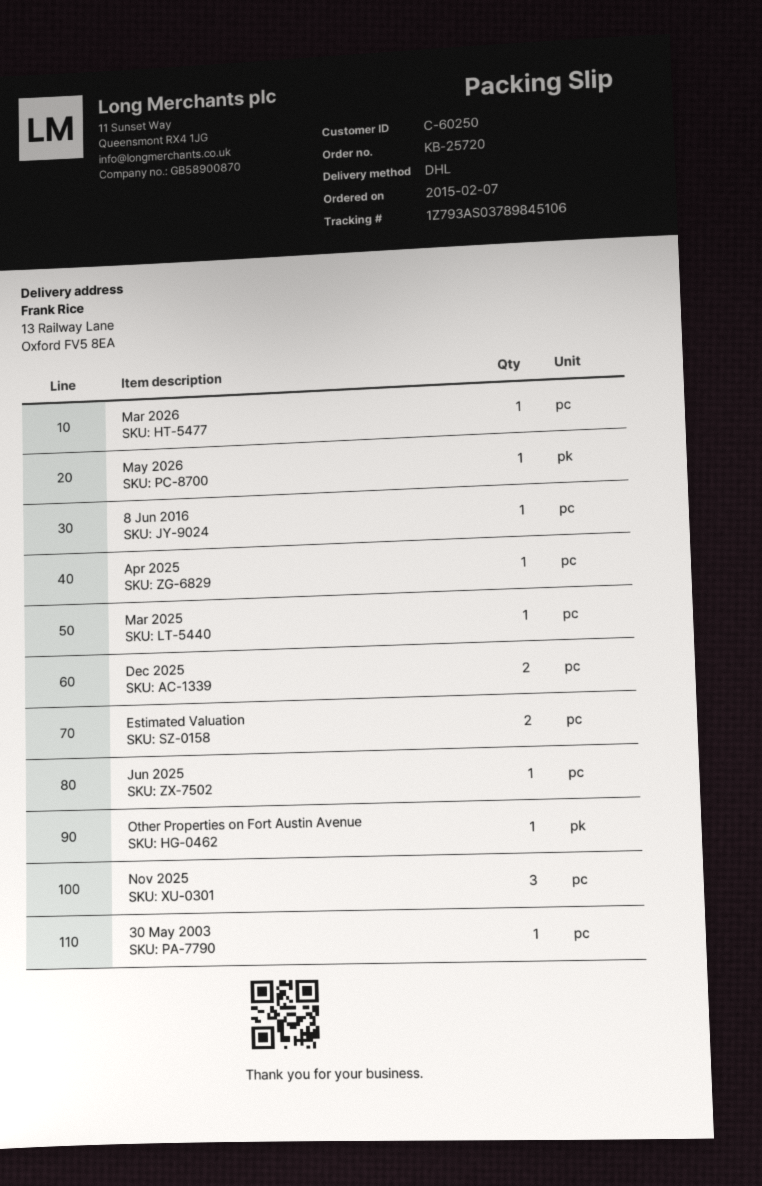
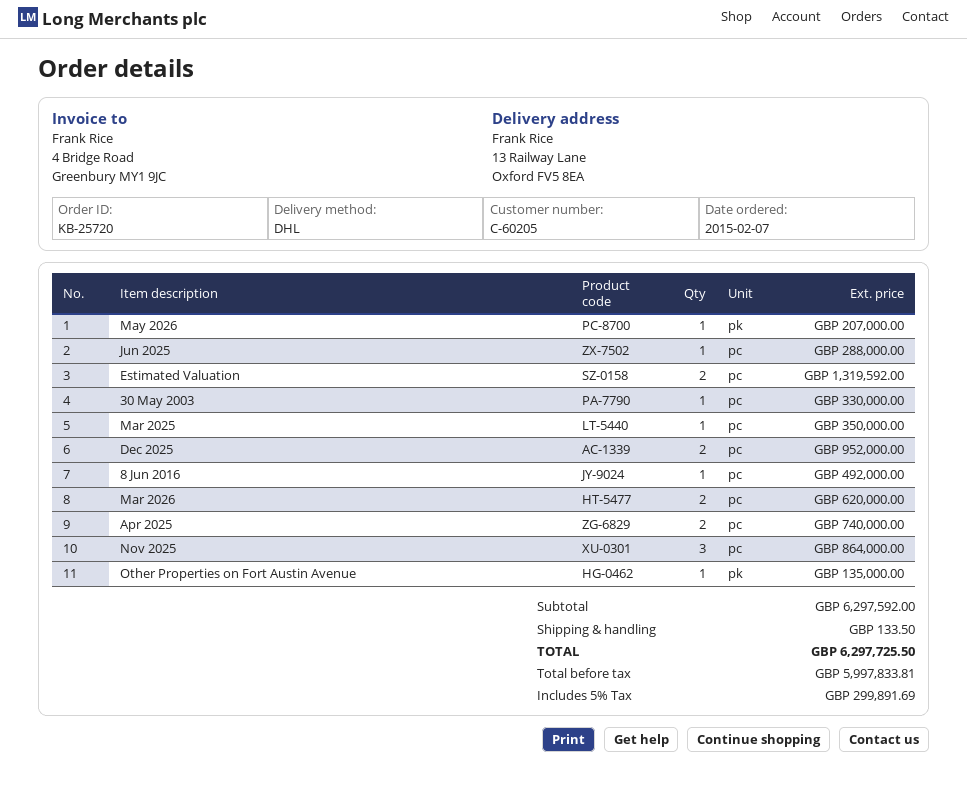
customer number: C-60250 -> C-60205
Mar 2026: 1 -> 2
Apr 2025: 1 -> 2

